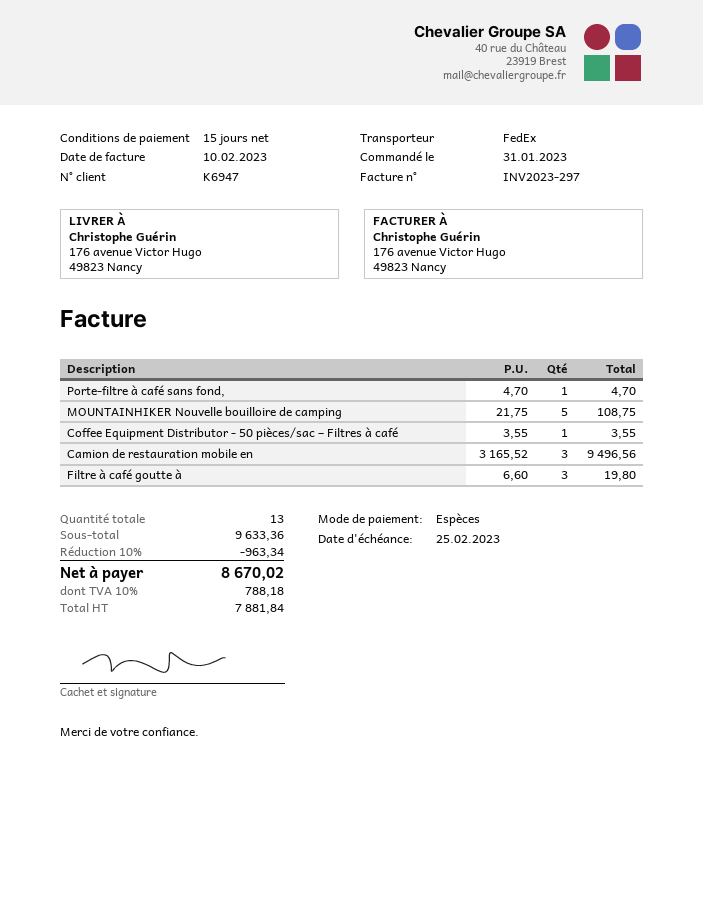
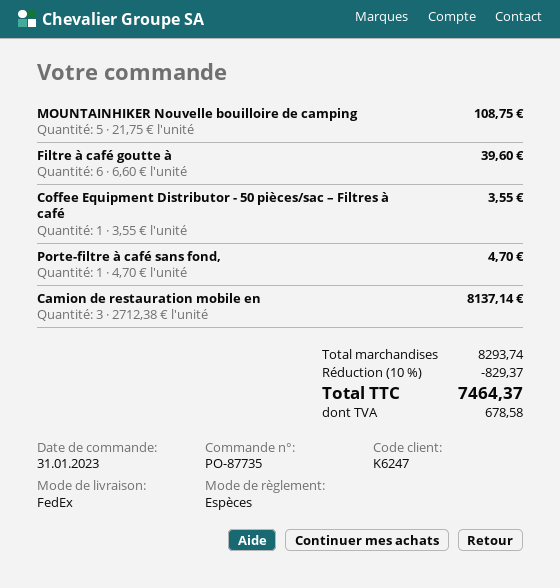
customer number: K6947 -> K6247
Camion de restauration mobile en: 3 x 3165.52 = 9496.56 -> 3 x 2712.38 = 8137.14
Filtre à café goutte à: 3 x 6.60 = 19.80 -> 6 x 6.60 = 39.60
subtotal: 9633.36 -> 8293.74
discount: 10% = 963.34 -> 10% = 829.37
tax: 788.18 -> 678.58
total: 8670.02 -> 7464.37

